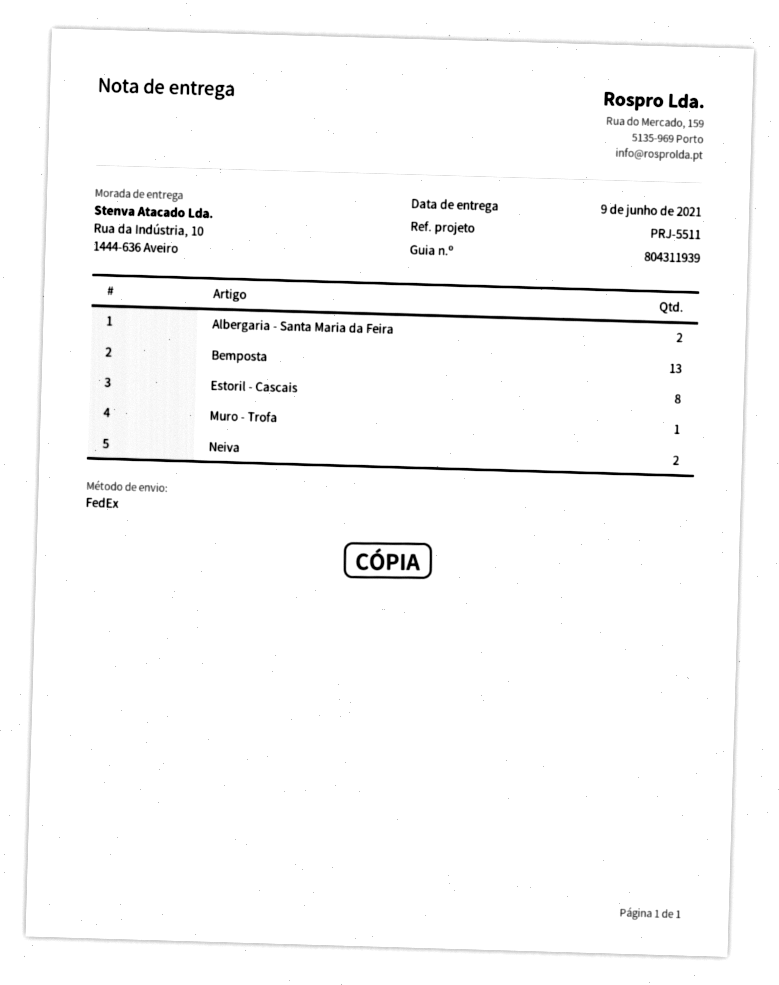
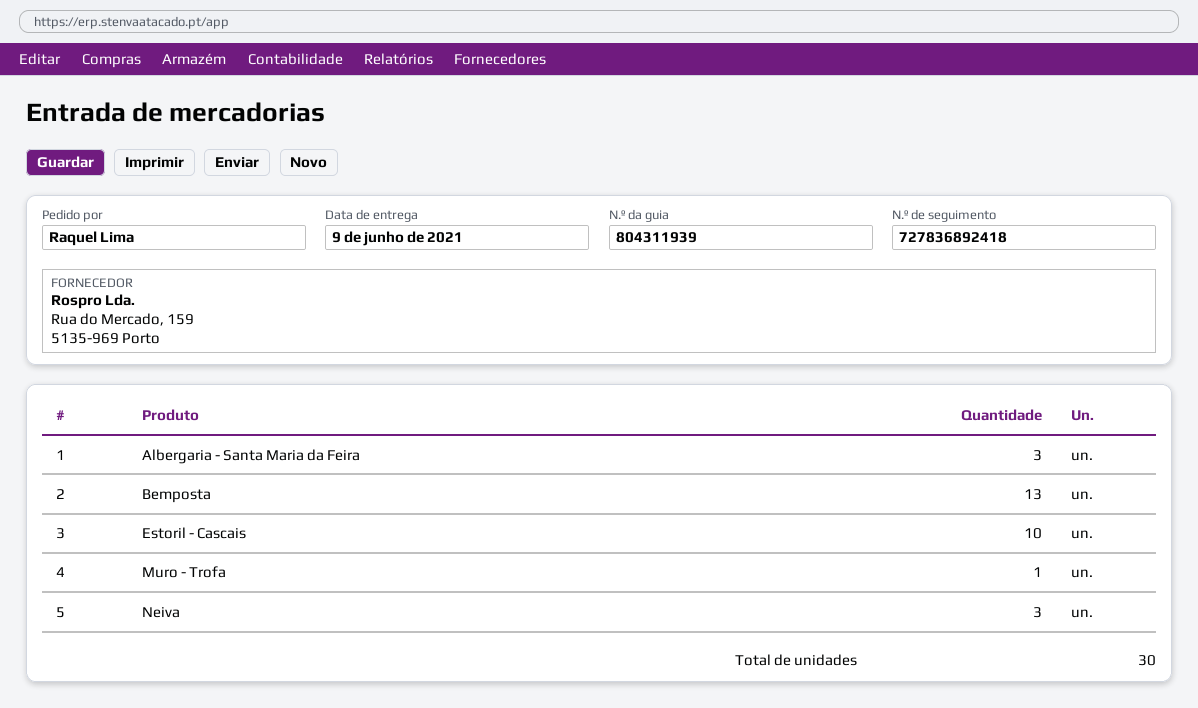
Albergaria - Santa Maria da Feira: 2 -> 3
Estoril - Cascais: 8 -> 10
Neiva: 2 -> 3

